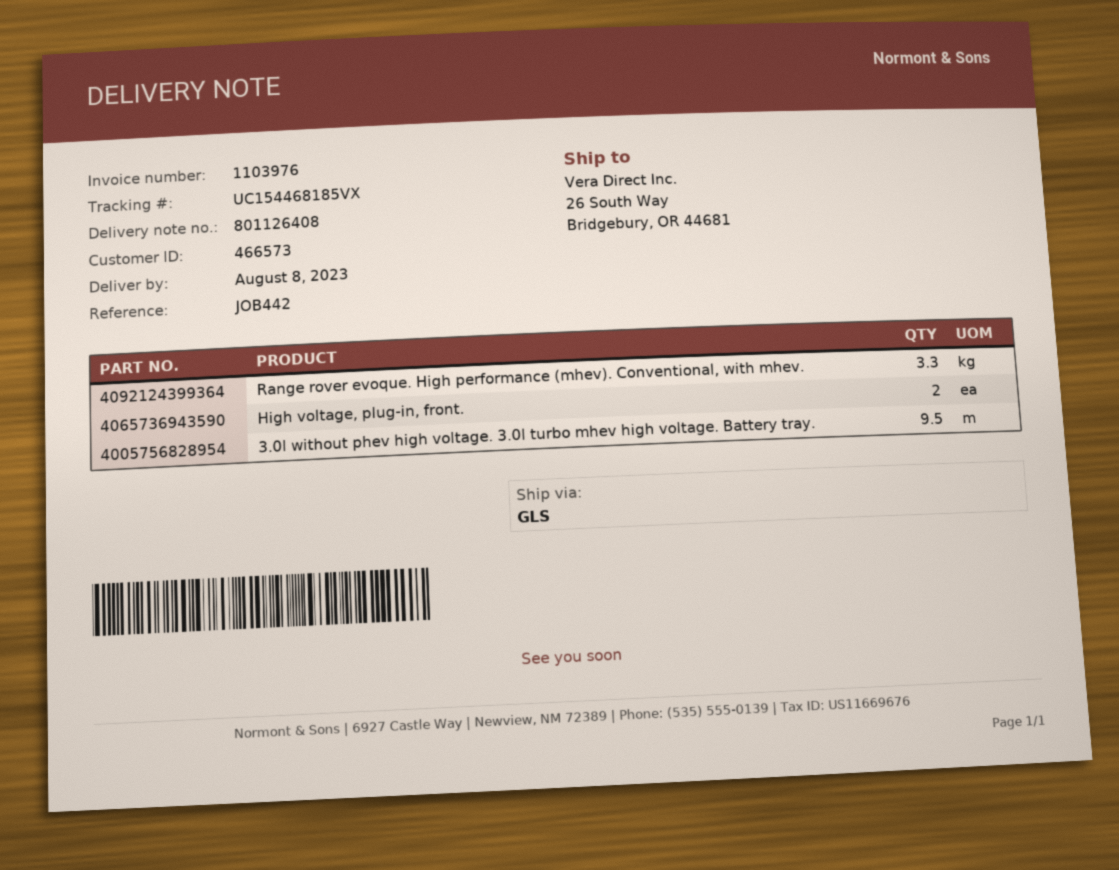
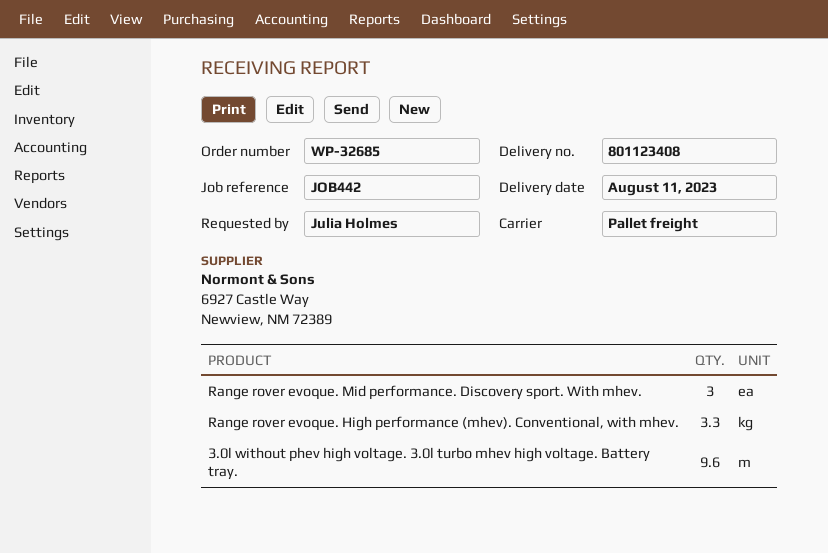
delivery note number: 801126408 -> 801123408
delivery date: 2023-08-08 -> 2023-08-11
shipping method: GLS -> pallet freight
High voltage, plug-in, front.: 2 -> none
3.0l without phev high voltage. 3.0l turbo mhev high voltage. Battery tray.: 9.5 -> 9.6
Range rover evoque. Mid performance. Discovery sport. With mhev.: none -> 3

